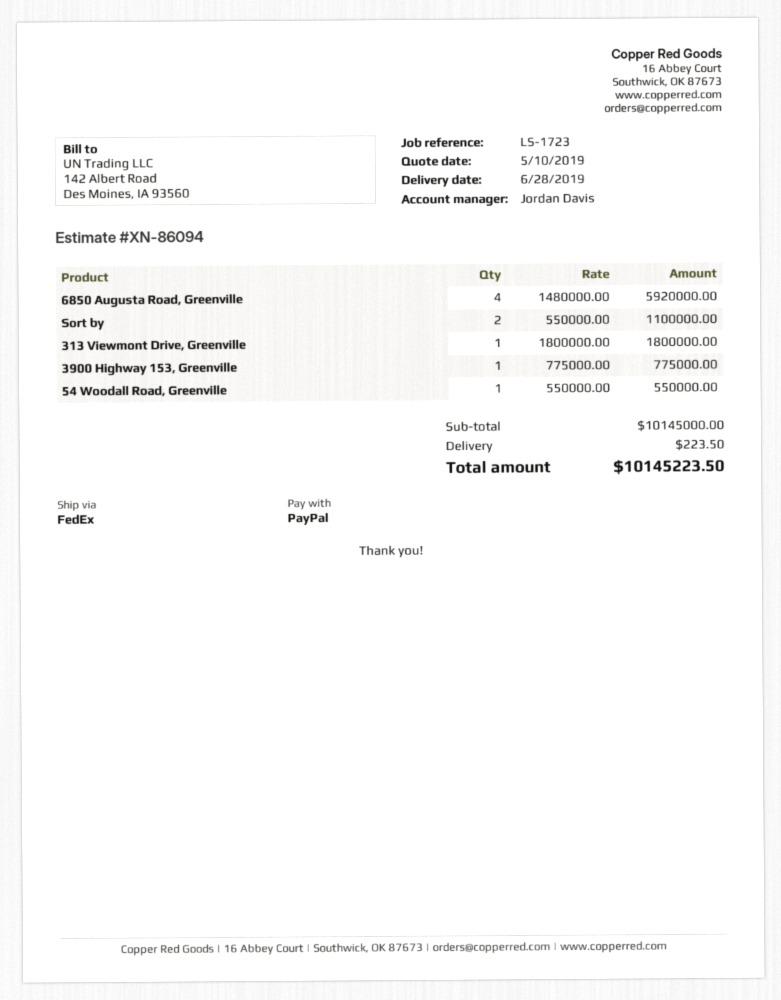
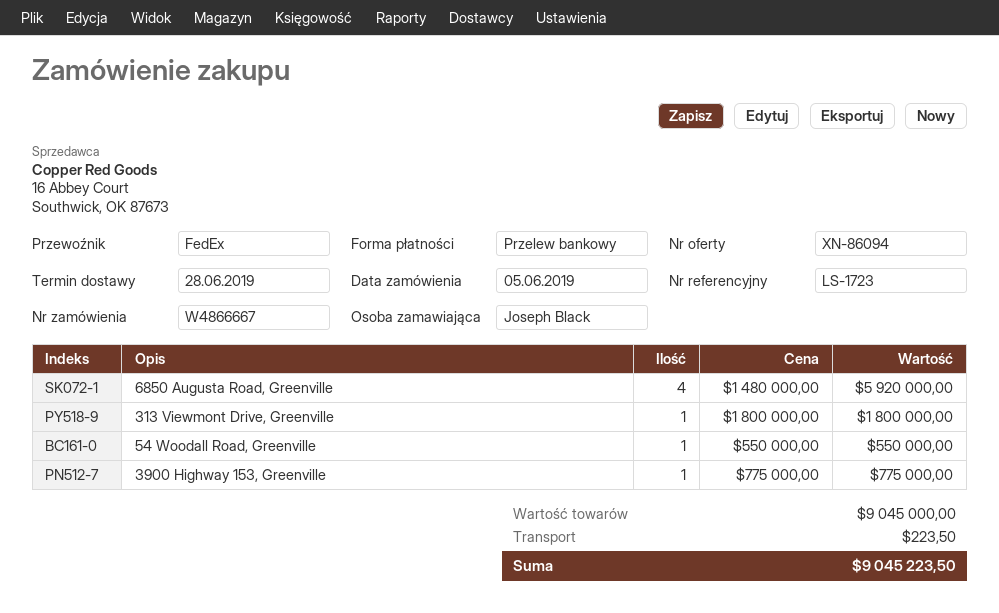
payment method: PayPal -> bank transfer
Sort by: 2 x 550000.00 = 1100000.00 -> none
subtotal: 10145000.00 -> 9045000.00
total: 10145223.50 -> 9045223.50

